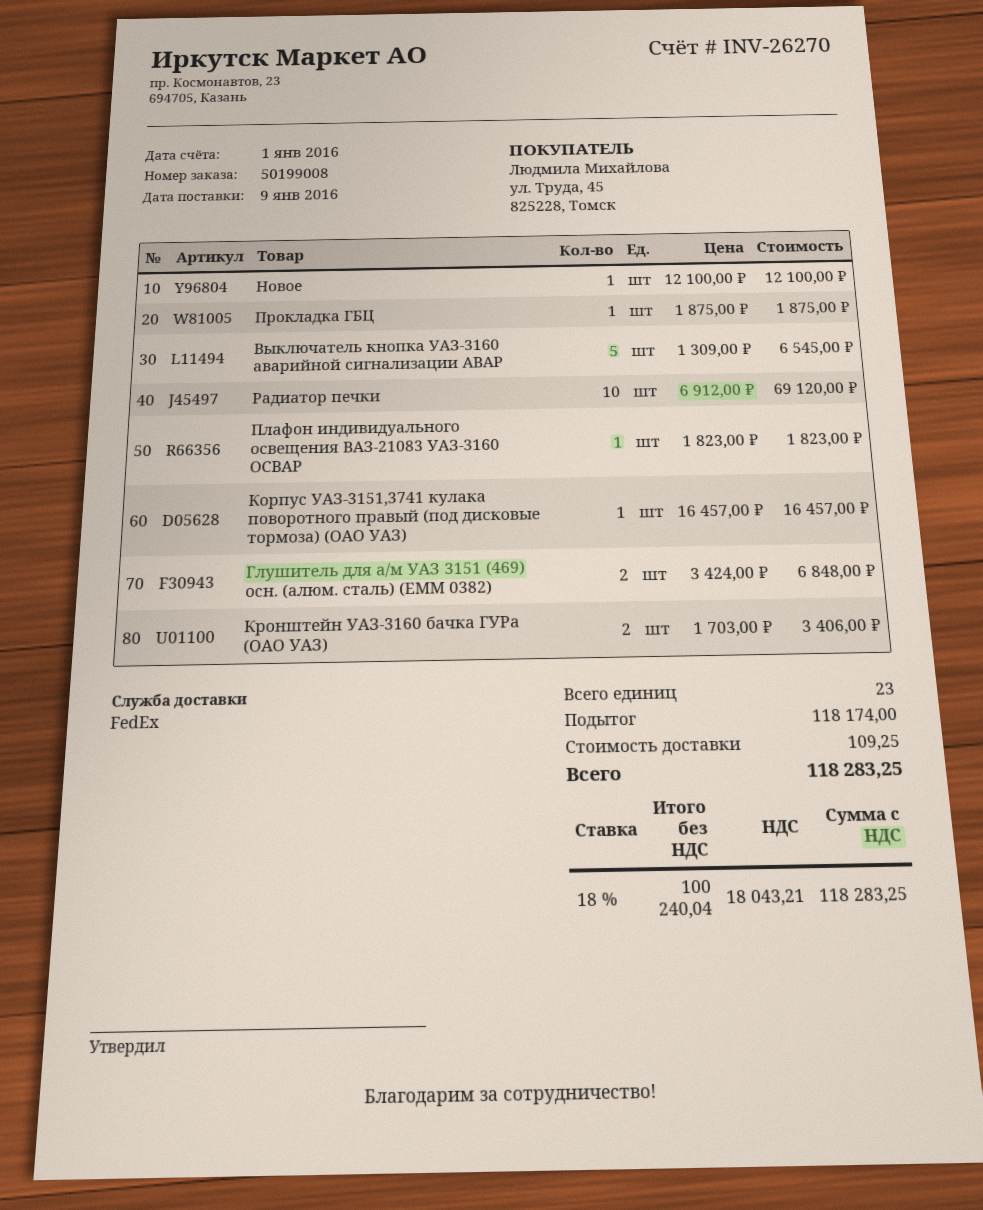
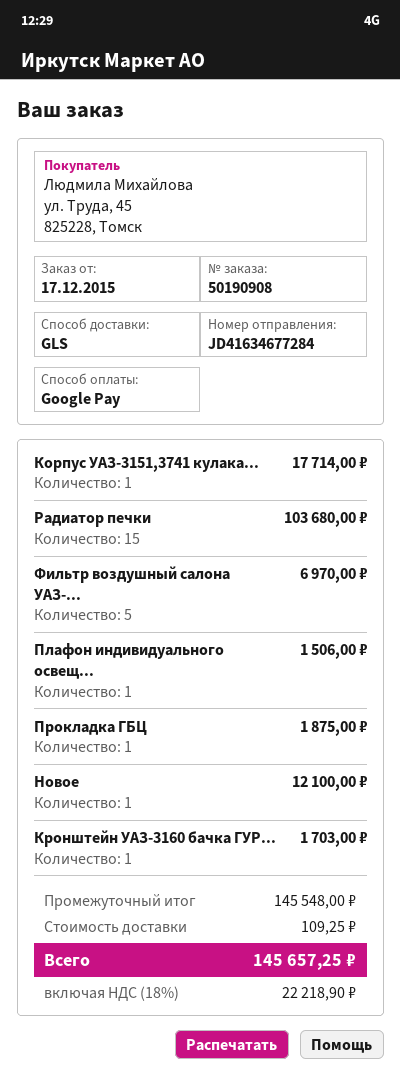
order number: 50199008 -> 50190908
shipping method: FedEx -> GLS
Выключатель кнопка УАЗ-3160 аварийной сигнализации АВАР: 5 for 6545.00 -> none
Радиатор печки: 10 for 69120.00 -> 15 for 103680.00
Плафон индивидуального освещения ВАЗ-21083 УАЗ-3160 ОСВАР: 1 for 1823.00 -> 1 for 1506.00
Корпус УАЗ-3151,3741 кулака поворотного правый (под дисковые тормоза) (ОАО УАЗ): 1 for 16457.00 -> 1 for 17714.00
Глушитель для а/м УАЗ 3151 (469) осн. (алюм. сталь) (EMM 0382): 2 for 6848.00 -> none
Кронштейн УАЗ-3160 бачка ГУРа (ОАО УАЗ): 2 for 3406.00 -> 1 for 1703.00
Фильтр воздушный салона УАЗ-...: none -> 5 for 6970.00
subtotal: 118174.00 -> 145548.00
tax: 18% = 18043.21 -> 18% = 22218.90
total: 118283.25 -> 145657.25

